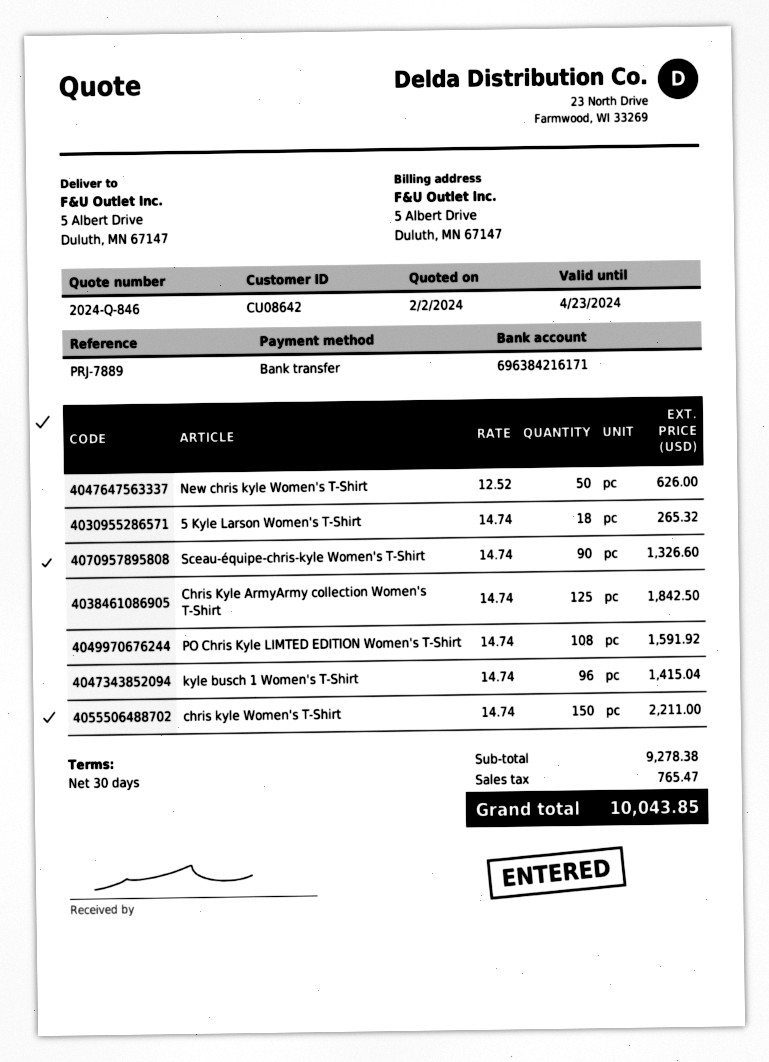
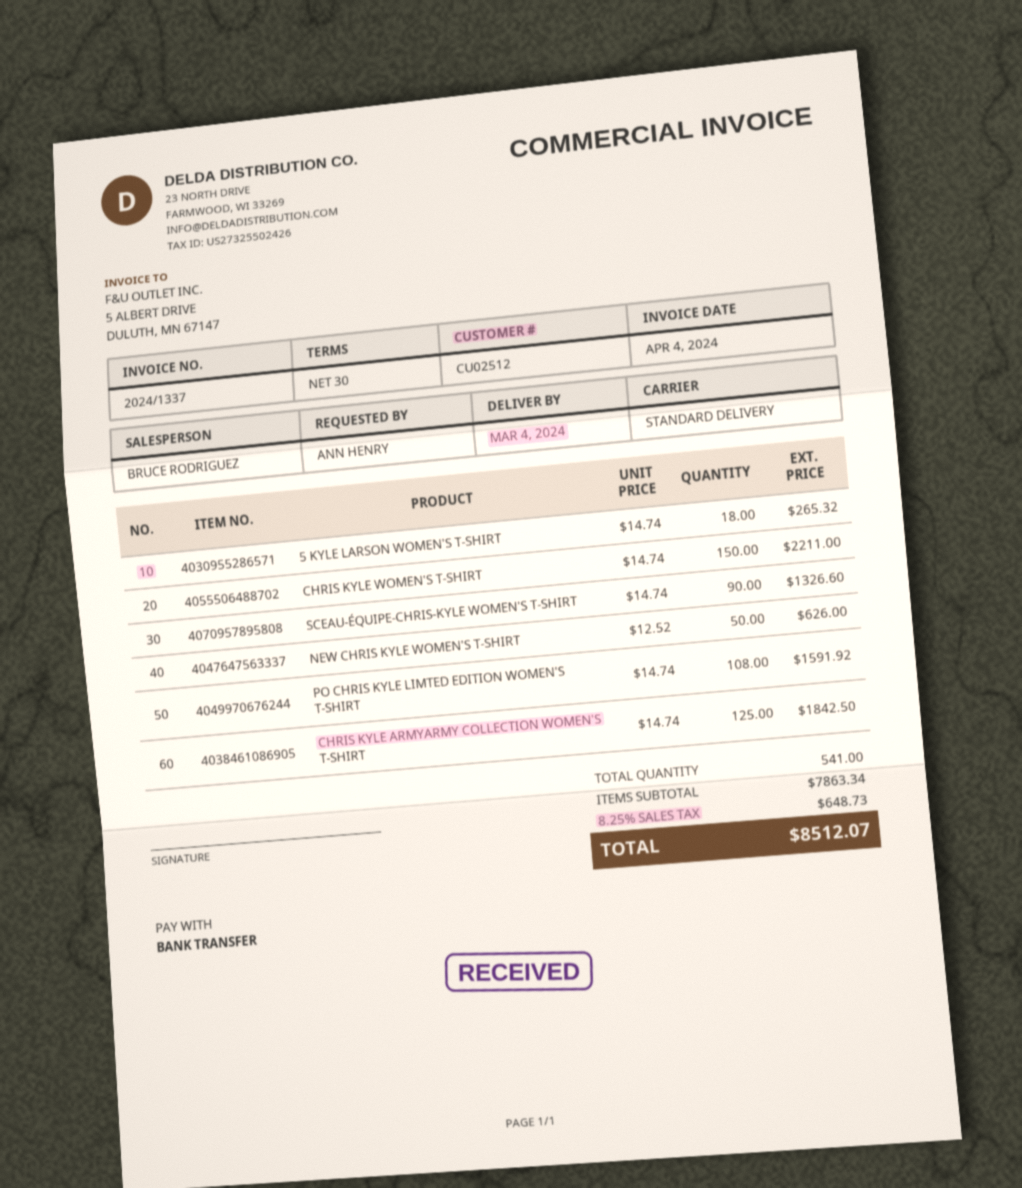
customer number: CU08642 -> CU02512
kyle busch 1 Women's T-Shirt: 96 x 14.74 = 1415.04 -> none
subtotal: 9278.38 -> 7863.34
tax: 765.47 -> 648.73
total: 10043.85 -> 8512.07

